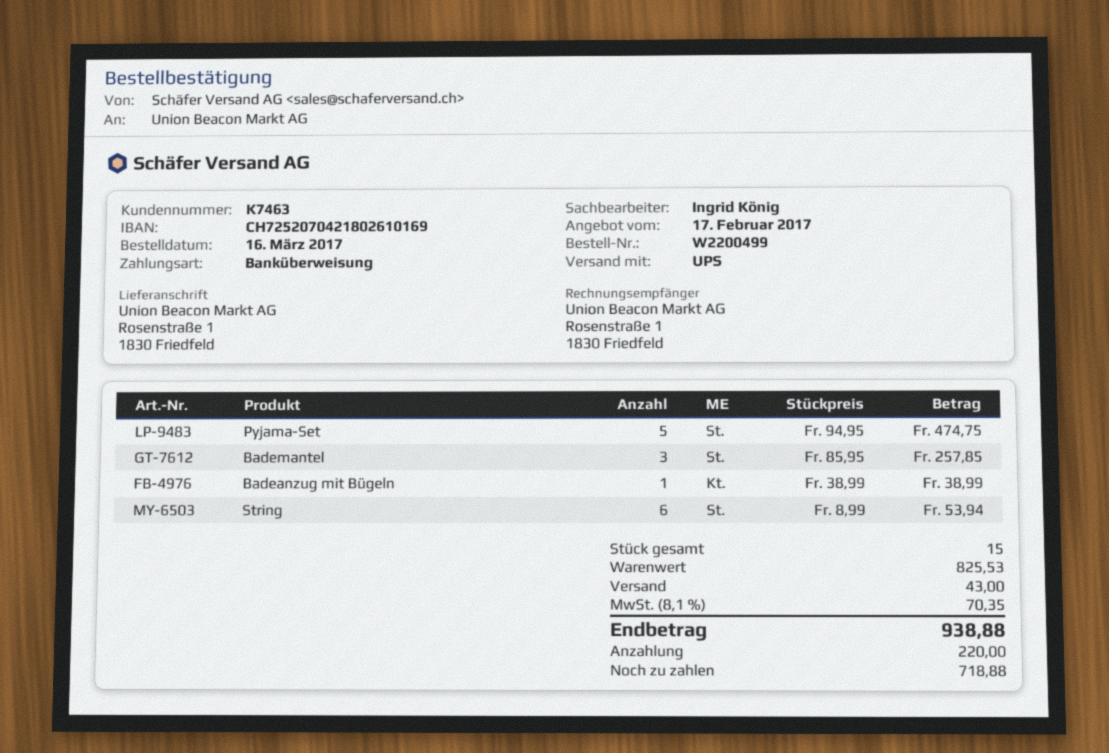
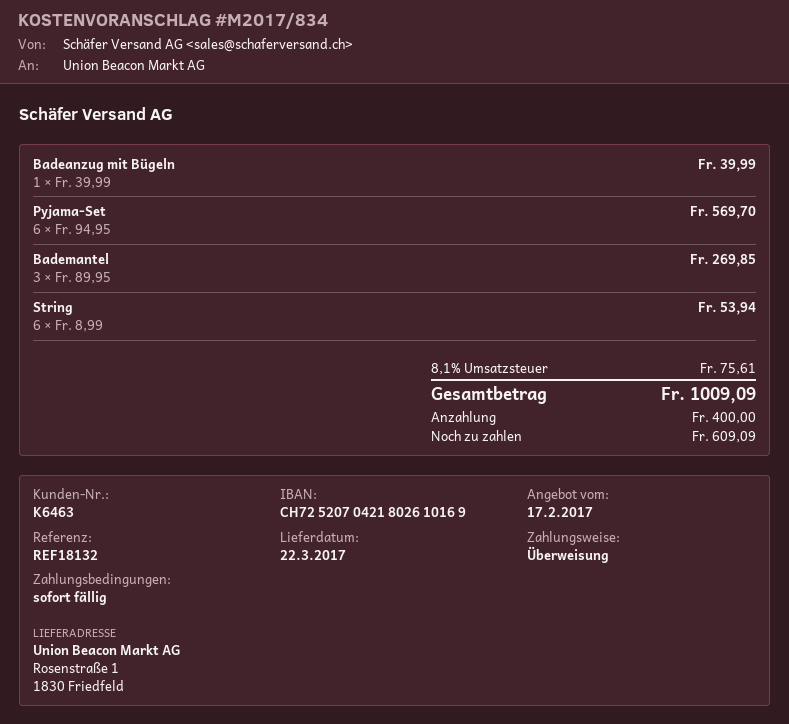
customer number: K7463 -> K6463
Pyjama-Set: 5 x 94.95 = 474.75 -> 6 x 94.95 = 569.70
Bademantel: 3 x 85.95 = 257.85 -> 3 x 89.95 = 269.85
Badeanzug mit Bügeln: 1 x 38.99 = 38.99 -> 1 x 39.99 = 39.99
shipping: 43.00 -> none
tax: 8.1% = 70.35 -> 8.1% = 75.61
total: 938.88 -> 1009.09
deposit: 220.00 -> 400.00
balance: 718.88 -> 609.09

